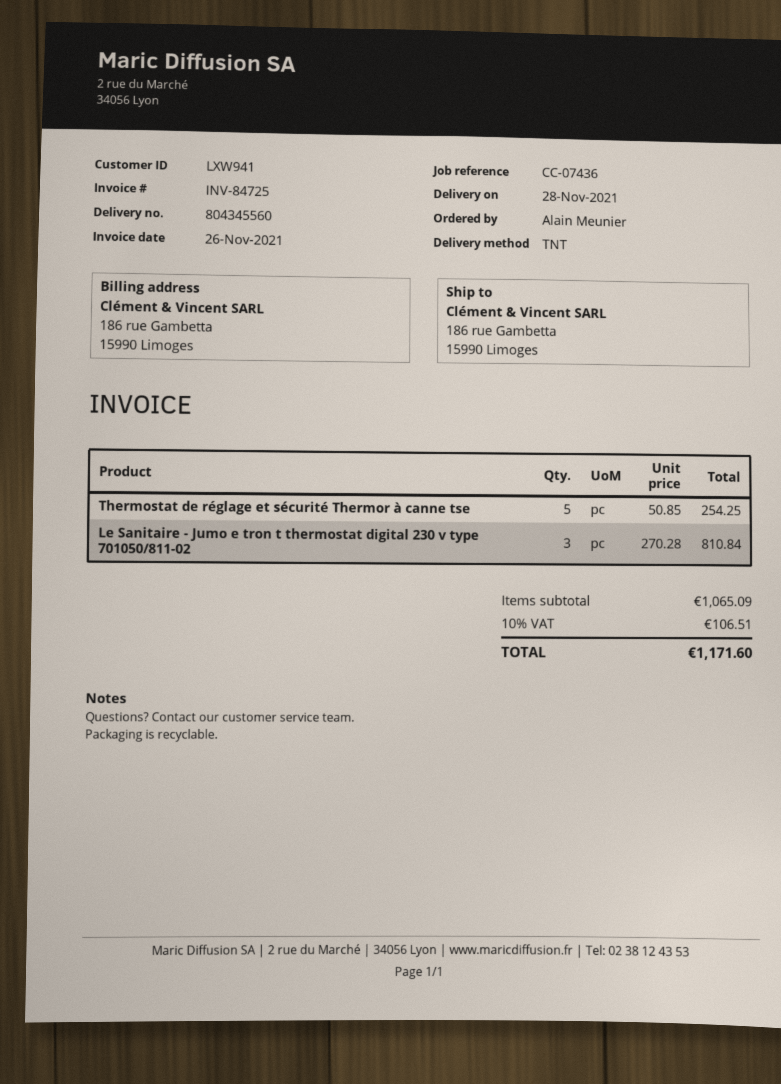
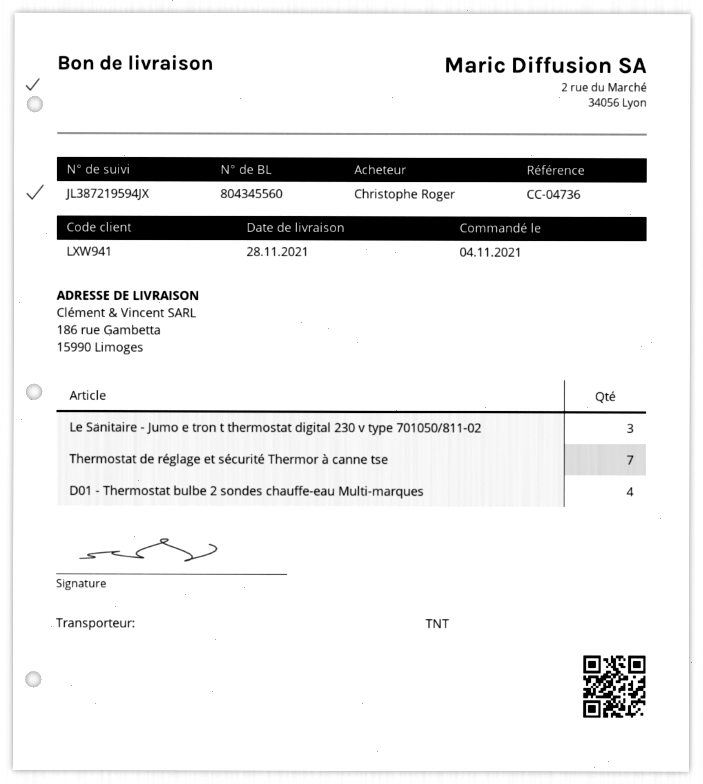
reference: CC-07436 -> CC-04736
ordered by: Alain Meunier -> Christophe Roger
Thermostat de réglage et sécurité Thermor à canne tse: 5 -> 7
D01 - Thermostat bulbe 2 sondes chauffe-eau Multi-marques: none -> 4

